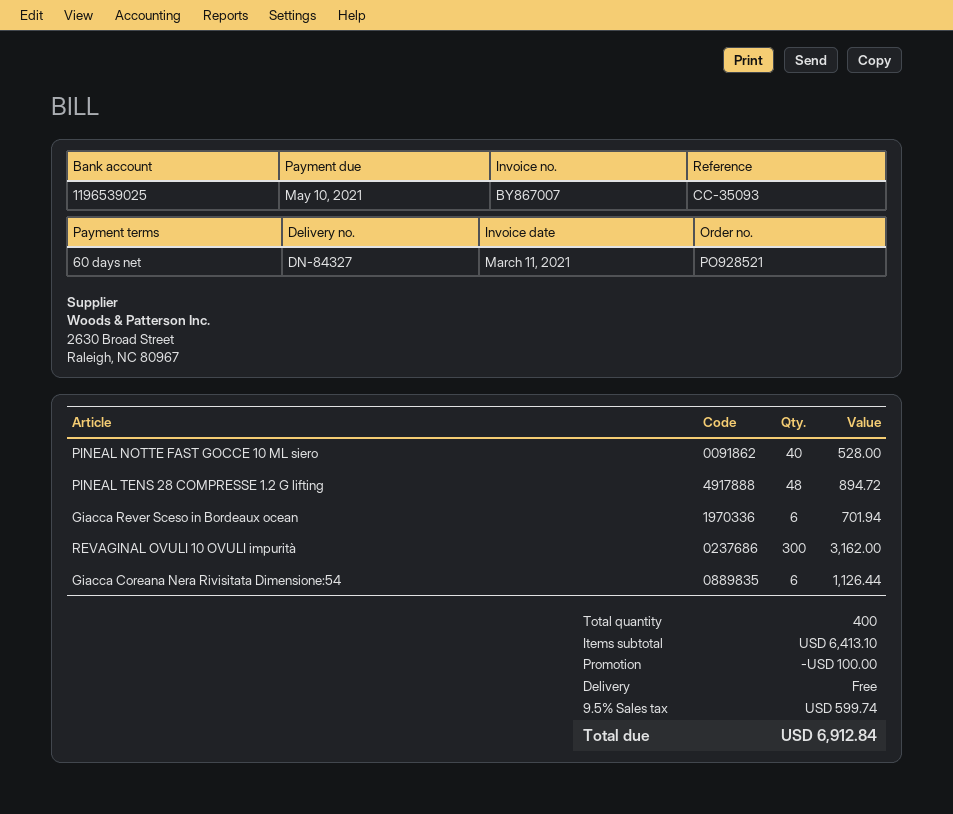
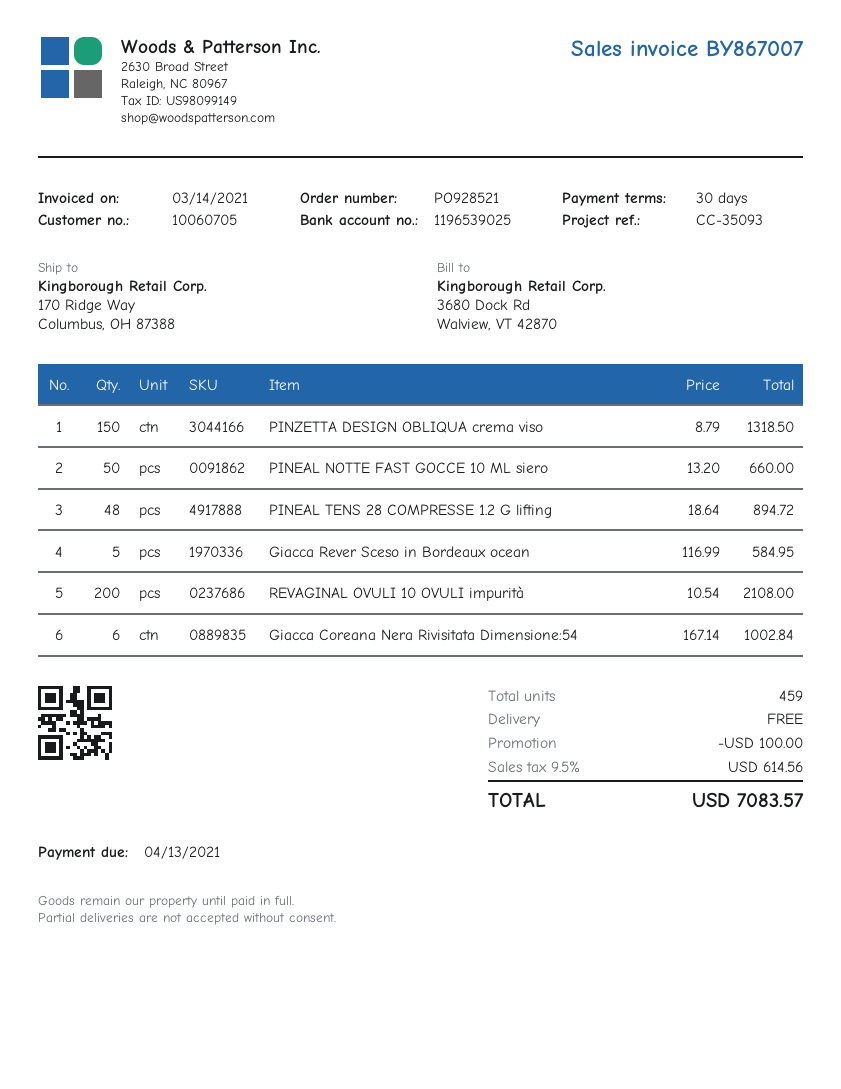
invoice date: 2021-03-11 -> 2021-03-14
payment terms: 60 days -> 30 days
due date: 2021-05-10 -> 2021-04-13
PINEAL NOTTE FAST GOCCE 10 ML siero: 40 for 528.00 -> 50 for 660.00
Giacca Rever Sceso in Bordeaux ocean: 6 for 701.94 -> 5 for 584.95
REVAGINAL OVULI 10 OVULI impurità: 300 for 3162.00 -> 200 for 2108.00
Giacca Coreana Nera Rivisitata Dimensione:54: 6 for 1126.44 -> 6 for 1002.84
PINZETTA DESIGN OBLIQUA crema viso: none -> 150 for 1318.50
total quantity: 400 -> 459
tax: 9.5% = 599.74 -> 9.5% = 614.56
total: 6912.84 -> 7083.57

